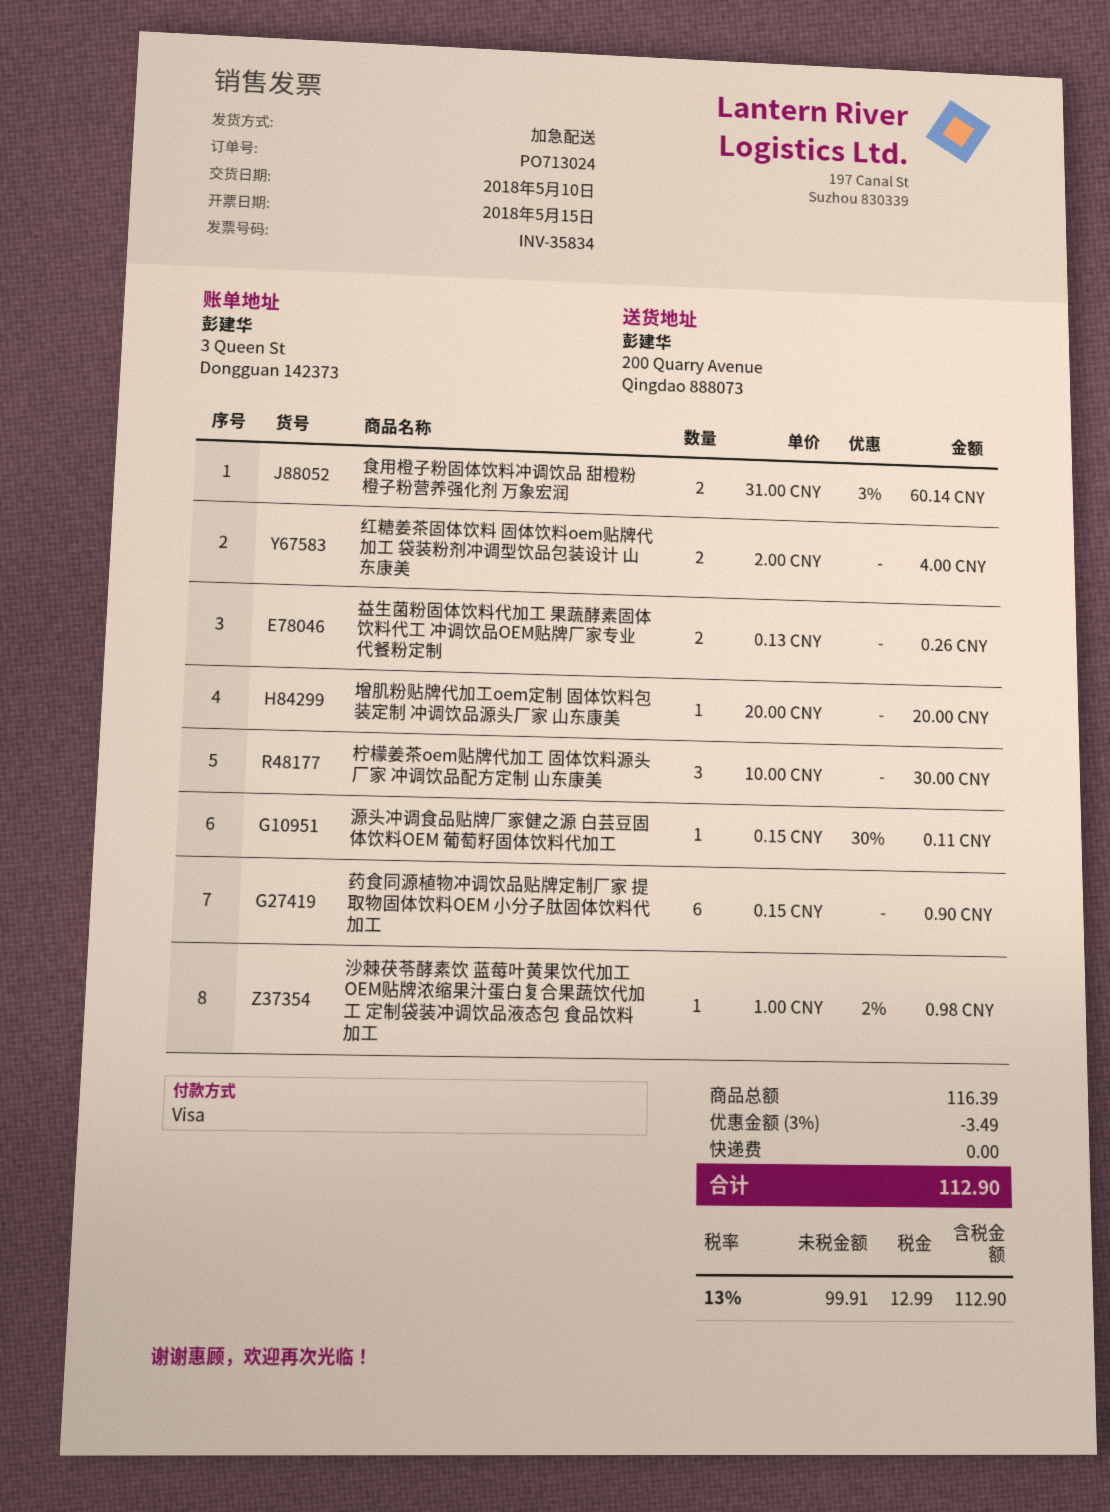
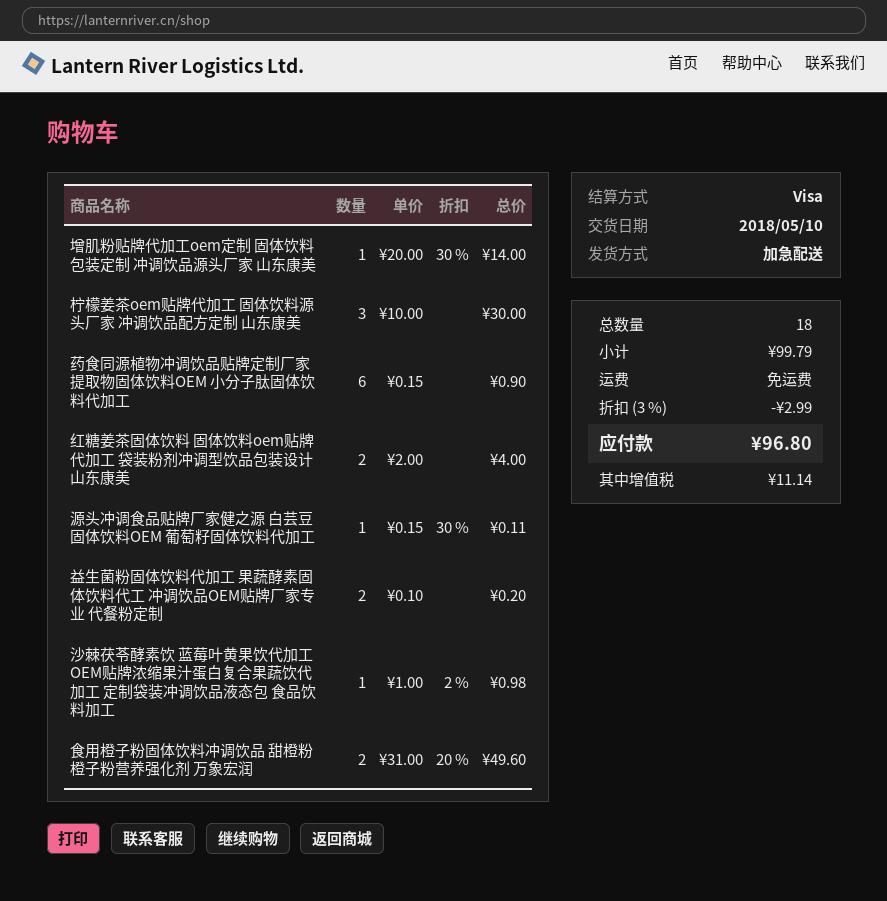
食用橙子粉固体饮料冲调饮品 甜橙粉 橙子粉营养强化剂 万象宏润: 2 x 31.00 - 3% = 60.14 -> 2 x 31.00 - 20% = 49.60
益生菌粉固体饮料代加工 果蔬酵素固体饮料代工 冲调饮品OEM贴牌厂家专业 代餐粉定制: 2 x 0.13 = 0.26 -> 2 x 0.10 = 0.20
增肌粉贴牌代加工oem定制 固体饮料包装定制 冲调饮品源头厂家 山东康美: 1 x 20.00 = 20.00 -> 1 x 20.00 - 30% = 14.00
subtotal: 116.39 -> 99.79
discount: 3% = 3.49 -> 3% = 2.99
tax: 12.99 -> 11.14
total: 112.90 -> 96.80

